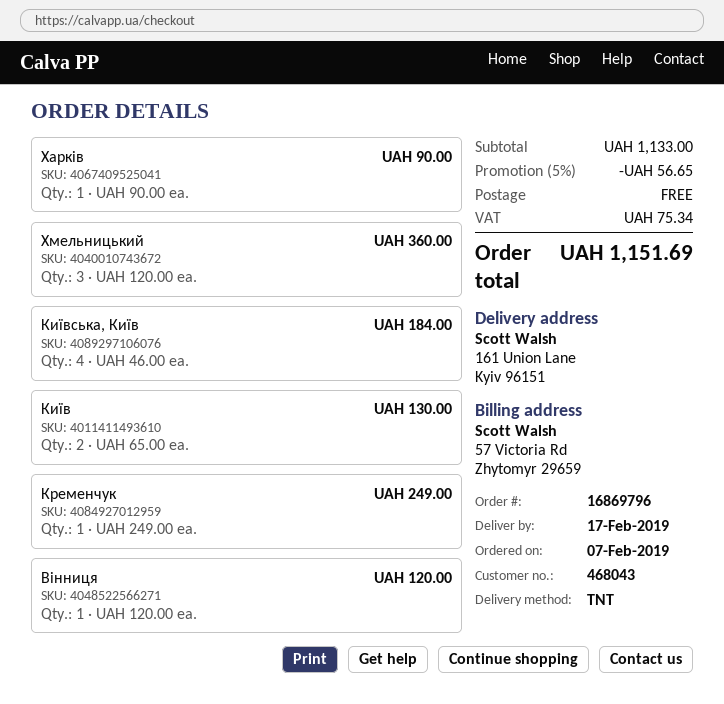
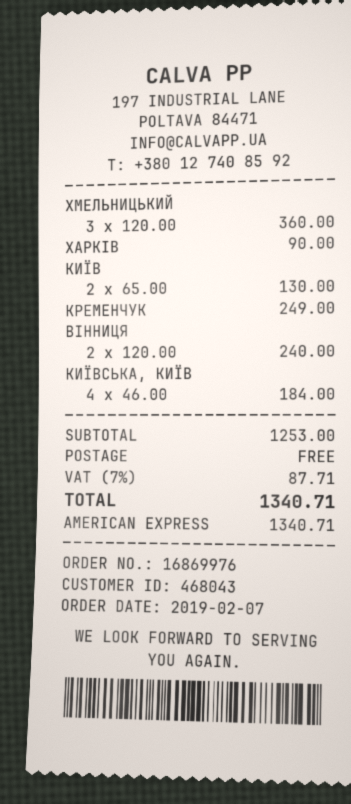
order number: 16869796 -> 16869976
Вінниця: 1 x 120.00 = 120.00 -> 2 x 120.00 = 240.00
subtotal: 1133.00 -> 1253.00
discount: 5% = 56.65 -> none
tax: 75.34 -> 87.71
total: 1151.69 -> 1340.71

